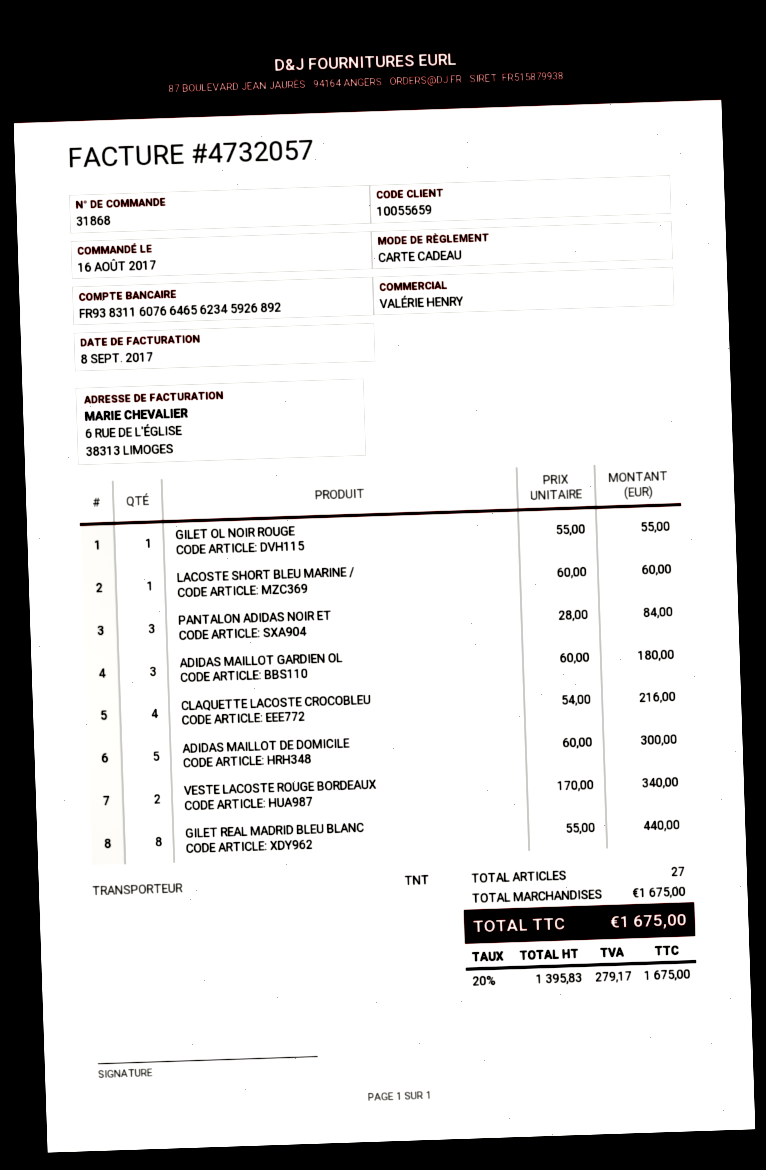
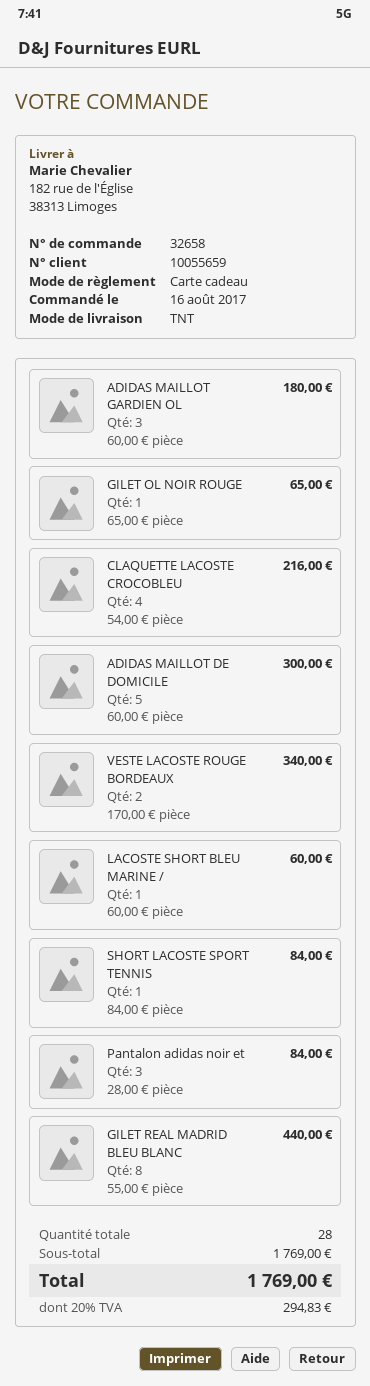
order number: 31868 -> 32658
GILET OL NOIR ROUGE: 1 x 55.00 = 55.00 -> 1 x 65.00 = 65.00
SHORT LACOSTE SPORT TENNIS: none -> 1 x 84.00 = 84.00
total quantity: 27 -> 28
subtotal: 1675.00 -> 1769.00
tax: 20% = 279.17 -> 20% = 294.83
total: 1675.00 -> 1769.00

